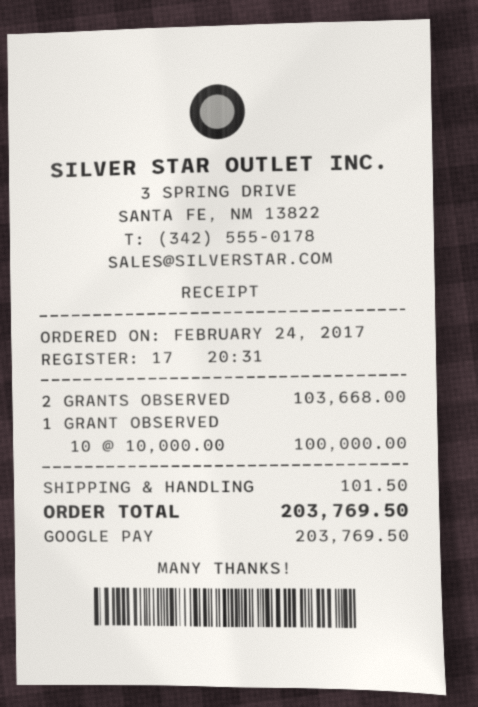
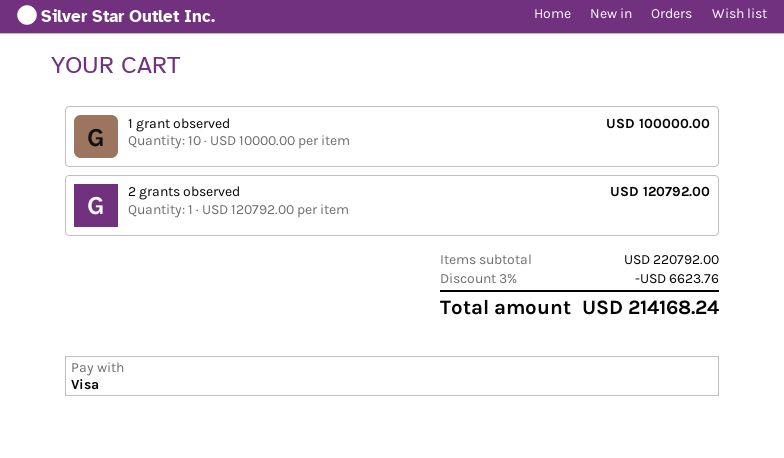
payment method: Google Pay -> Visa
2 GRANTS OBSERVED: 1 x 103668.00 = 103668.00 -> 1 x 120792.00 = 120792.00
discount: none -> 3% = 6623.76
shipping: 101.50 -> none
total: 203769.50 -> 214168.24

